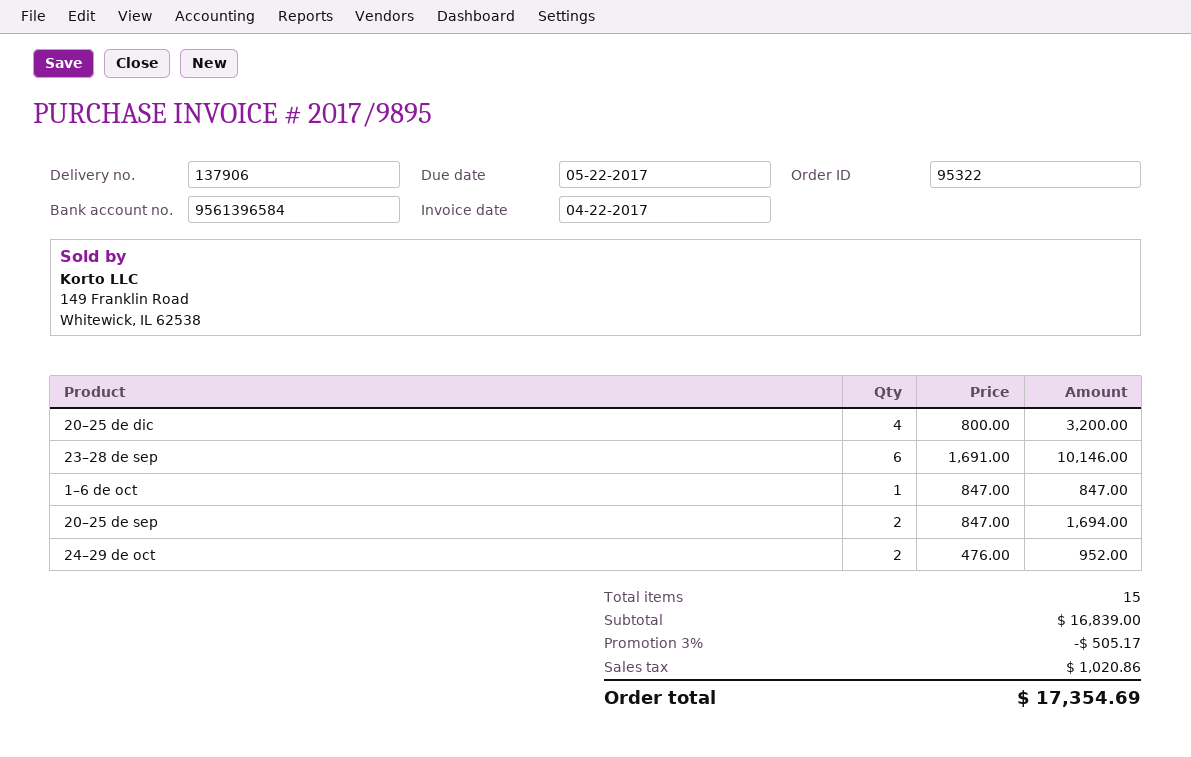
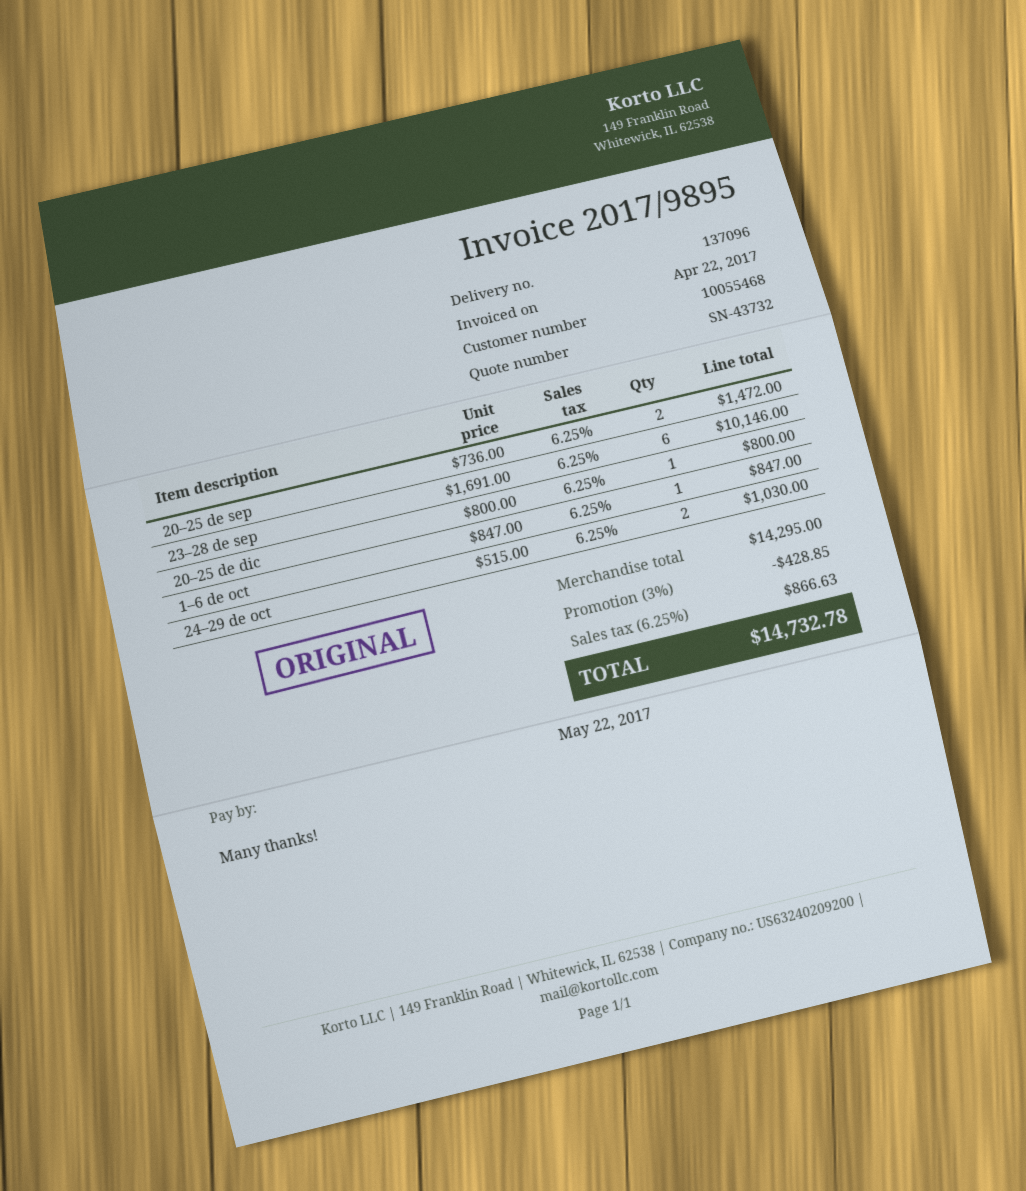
delivery note number: 137906 -> 137096
20–25 de dic: 4 x 800.00 = 3200.00 -> 1 x 800.00 = 800.00
20–25 de sep: 2 x 847.00 = 1694.00 -> 2 x 736.00 = 1472.00
24–29 de oct: 2 x 476.00 = 952.00 -> 2 x 515.00 = 1030.00
subtotal: 16839.00 -> 14295.00
discount: 3% = 505.17 -> 3% = 428.85
tax: 1020.86 -> 866.63
total: 17354.69 -> 14732.78

